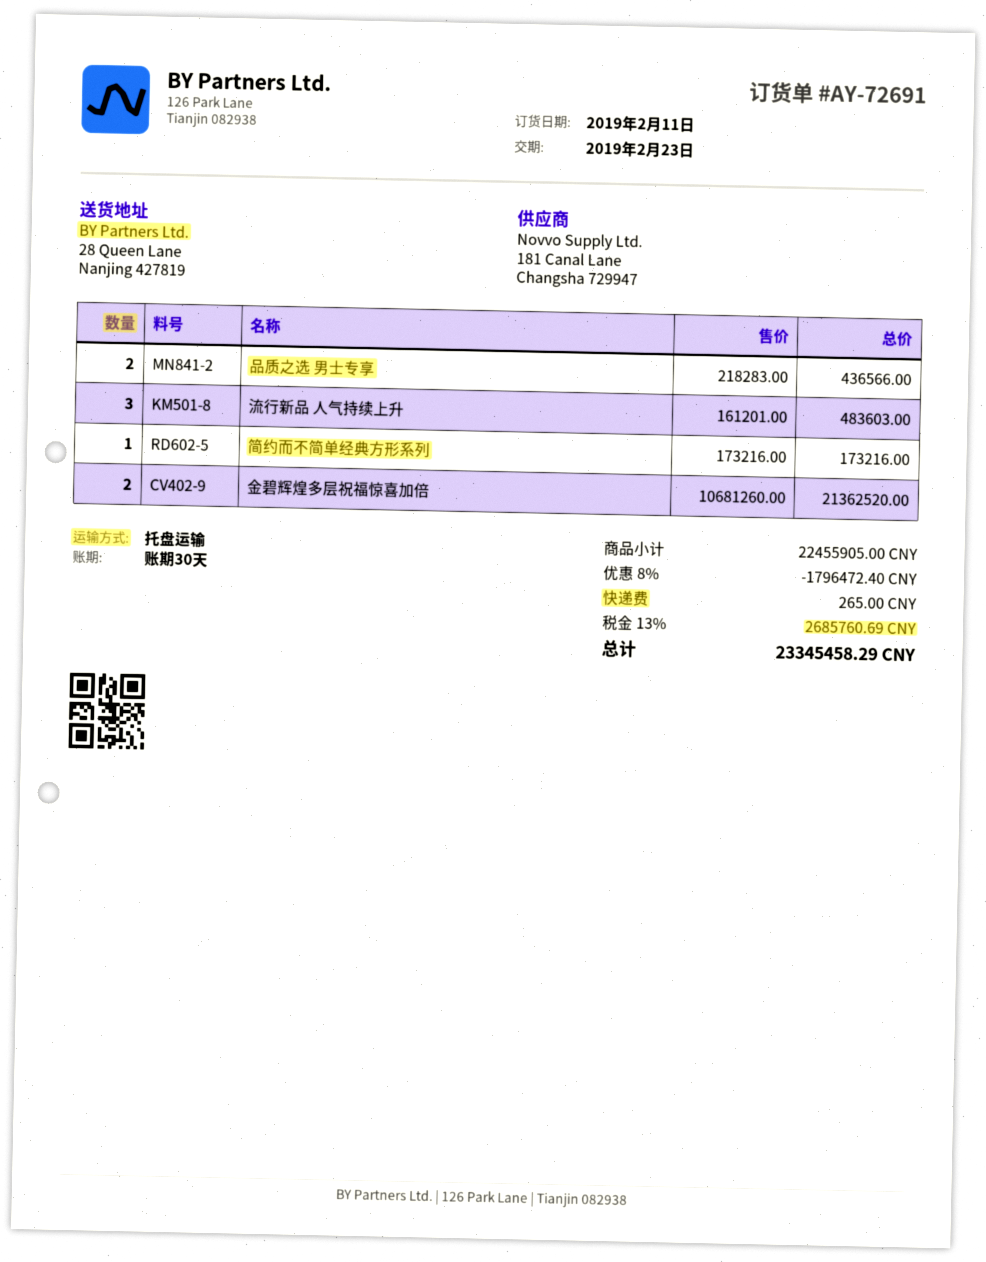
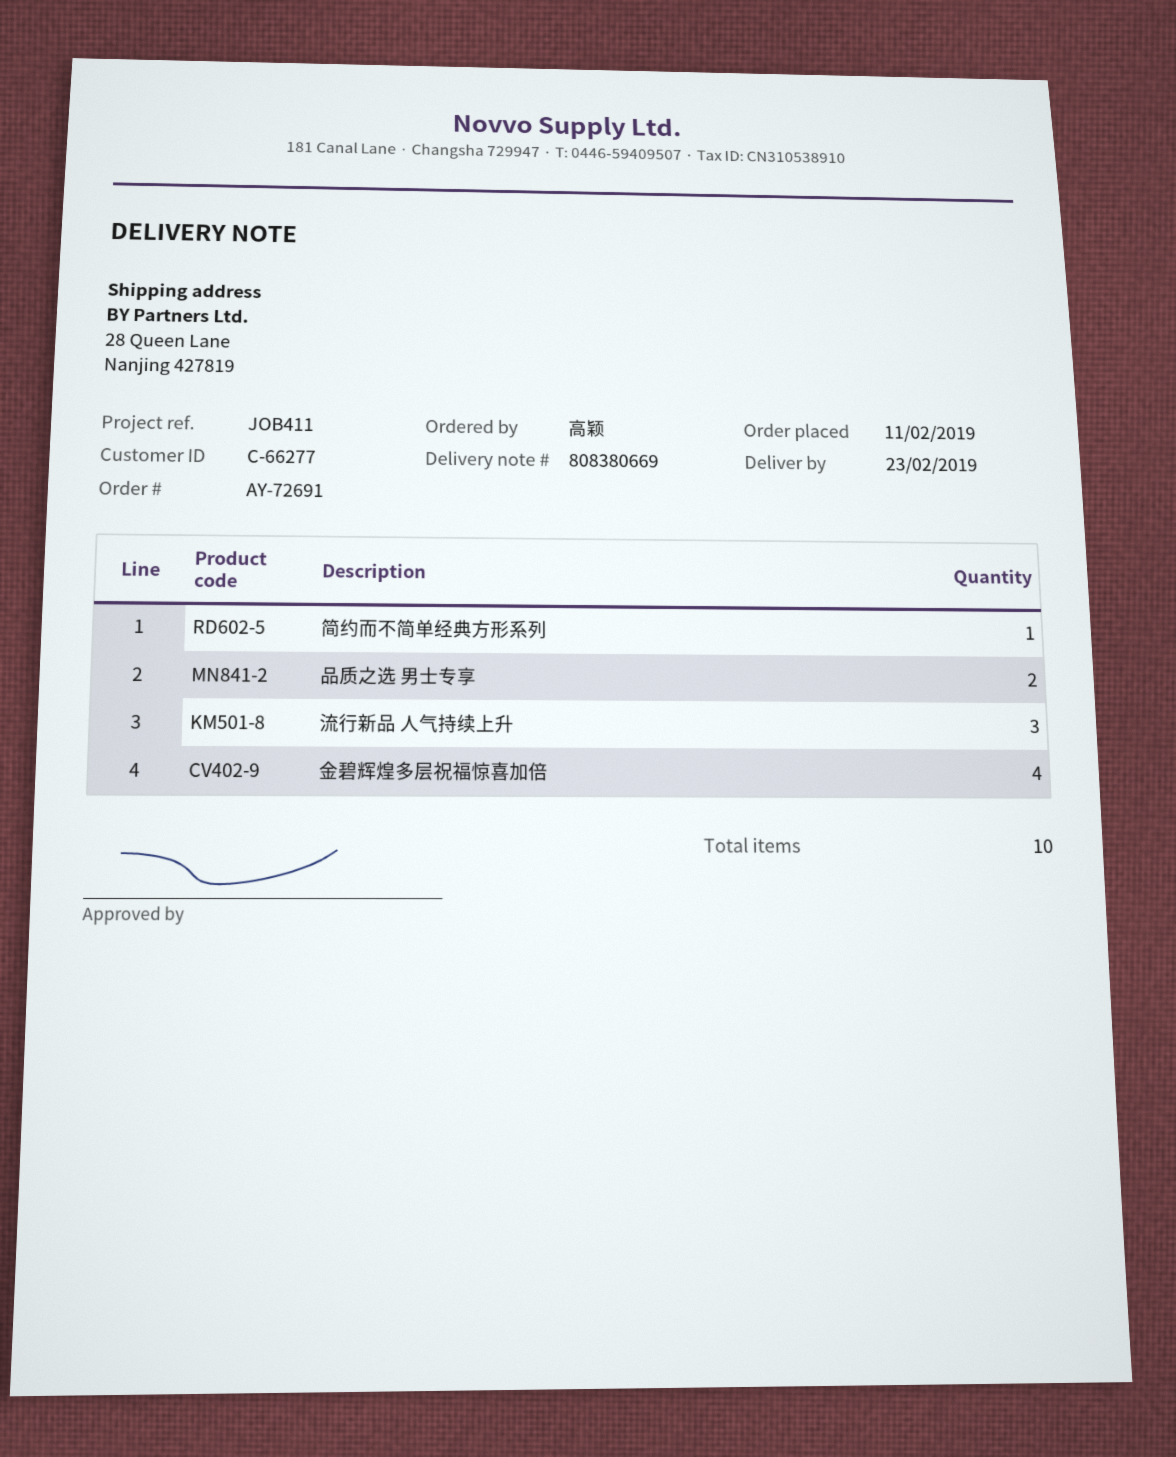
金碧辉煌多层祝福惊喜加倍: 2 -> 4

